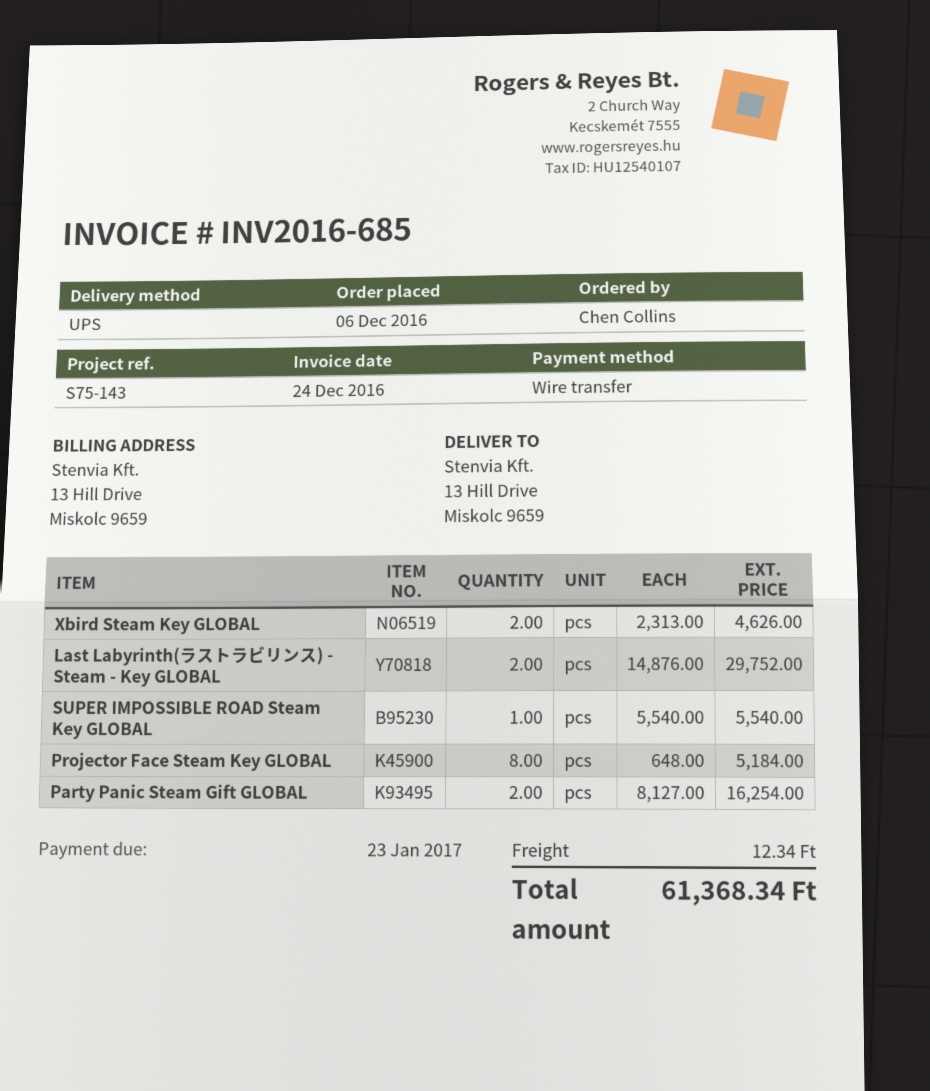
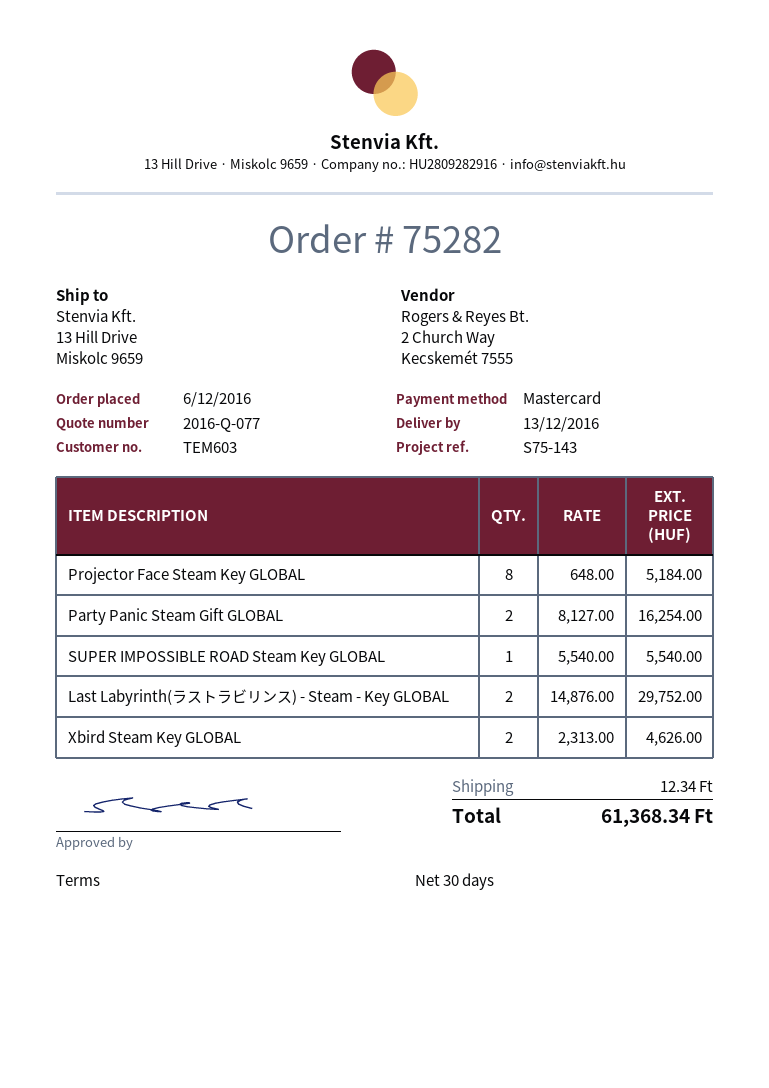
payment method: bank transfer -> Mastercard

